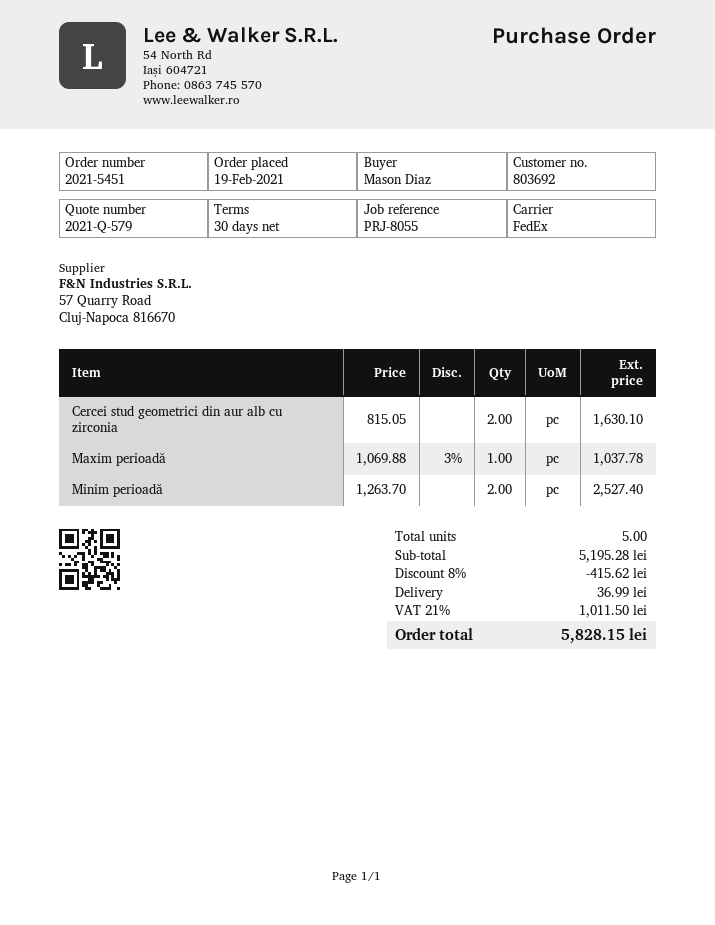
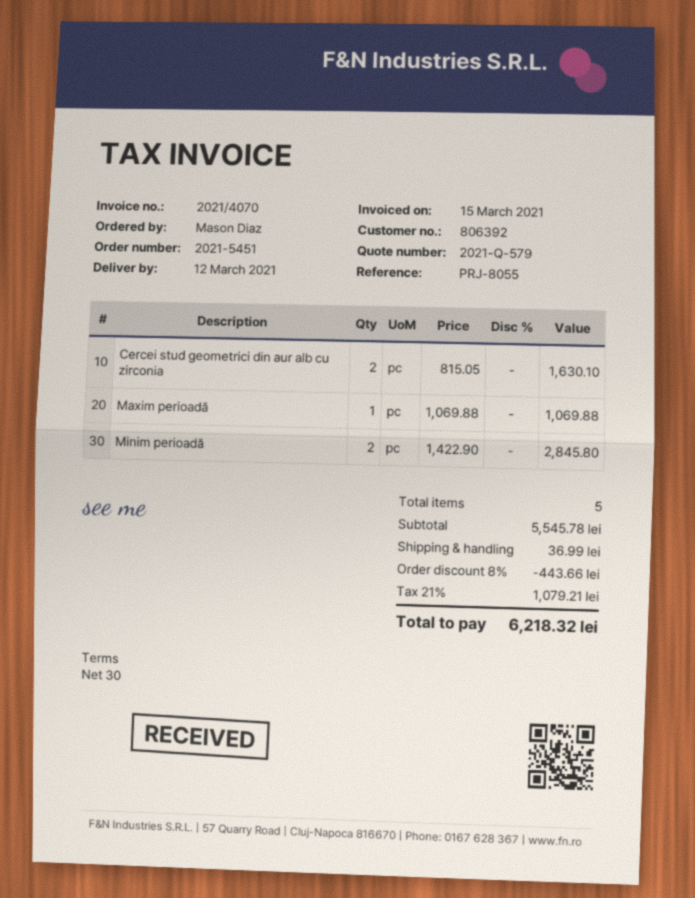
customer number: 803692 -> 806392
Maxim perioadă: 1 x 1069.88 - 3% = 1037.78 -> 1 x 1069.88 = 1069.88
Minim perioadă: 2 x 1263.70 = 2527.40 -> 2 x 1422.90 = 2845.80
subtotal: 5195.28 -> 5545.78
discount: 8% = 415.62 -> 8% = 443.66
tax: 21% = 1011.50 -> 21% = 1079.21
total: 5828.15 -> 6218.32

